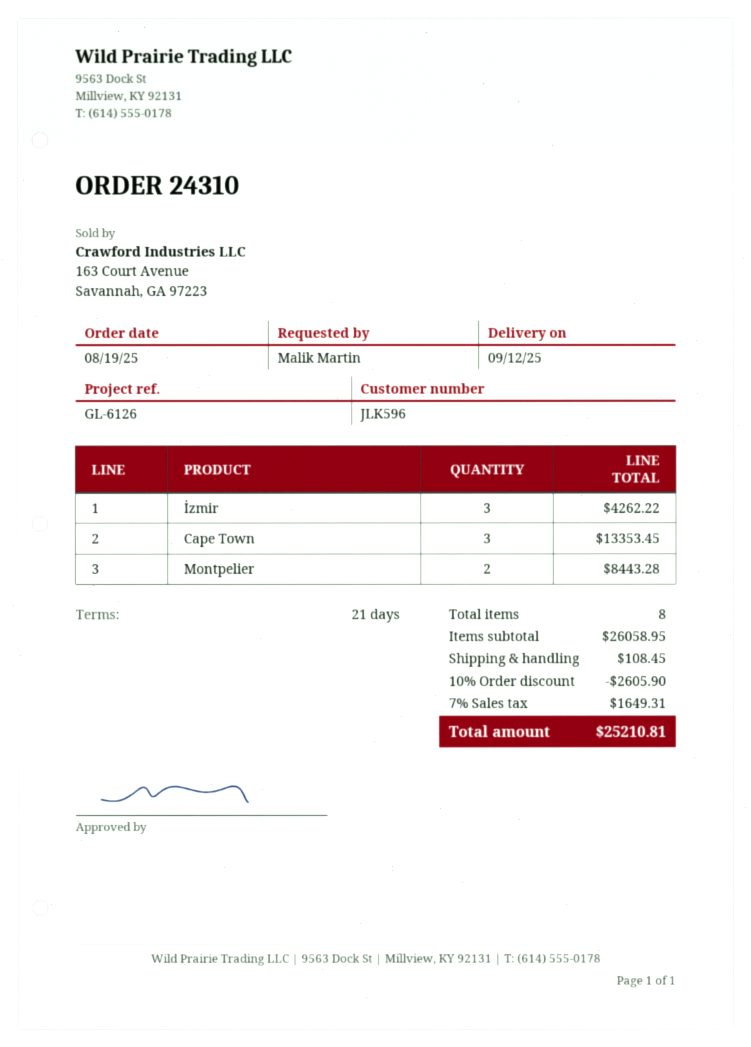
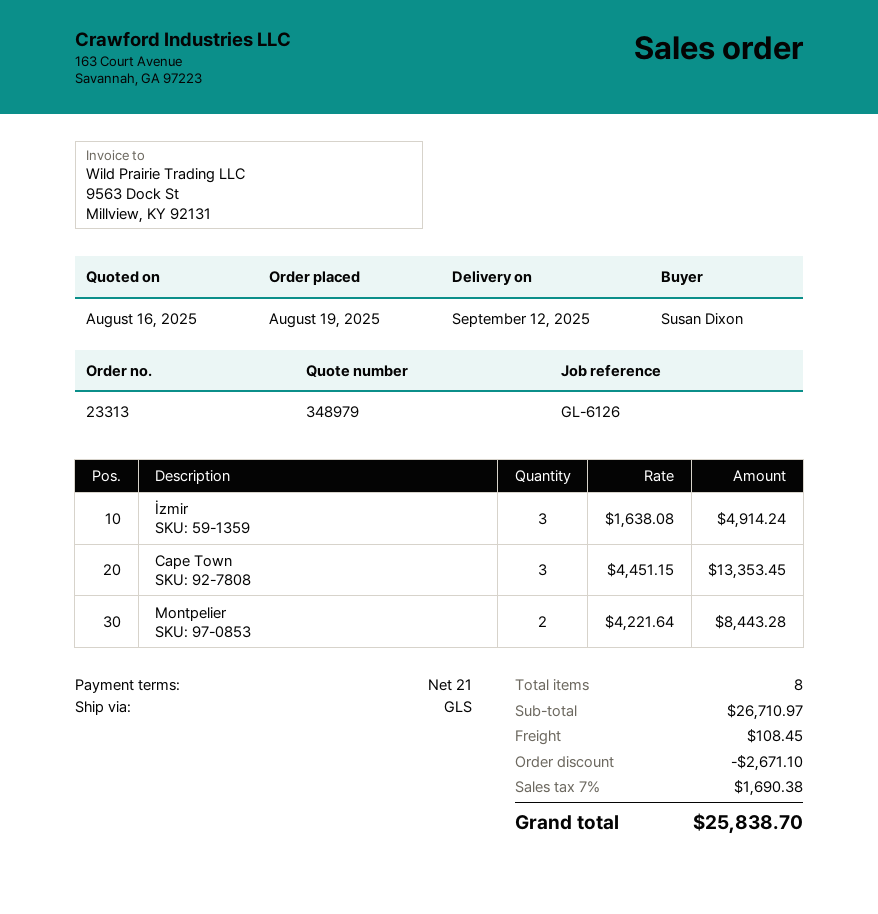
order number: 24310 -> 23313
ordered by: Malik Martin -> Susan Dixon
İzmir: 3 for 4262.22 -> 3 for 4914.24
subtotal: 26058.95 -> 26710.97
discount: 2605.90 -> 2671.10
tax: 7% = 1649.31 -> 7% = 1690.38
total: 25210.81 -> 25838.70

